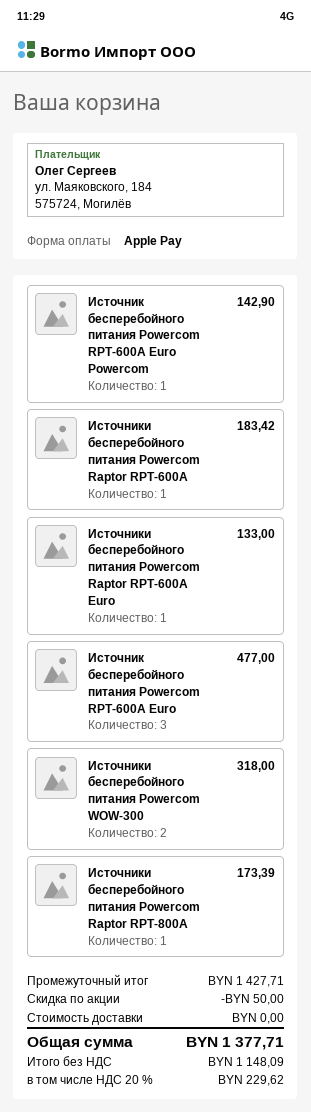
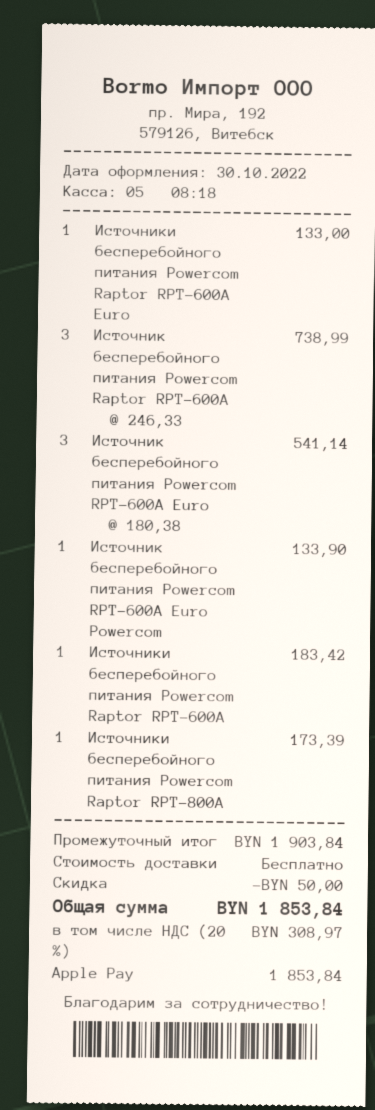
Источник бесперебойного питания Powercom RPT-600A Euro Powercom: 1 for 142.90 -> 1 for 133.90
Источник бесперебойного питания Powercom RPT-600A Euro: 3 for 477.00 -> 3 for 541.14
Источники бесперебойного питания Powercom WOW-300: 2 for 318.00 -> none
Источник бесперебойного питания Powercom Raptor RPT-600A: none -> 3 for 738.99
subtotal: 1427.71 -> 1903.84
tax: 20% = 229.62 -> 20% = 308.97
total: 1377.71 -> 1853.84

